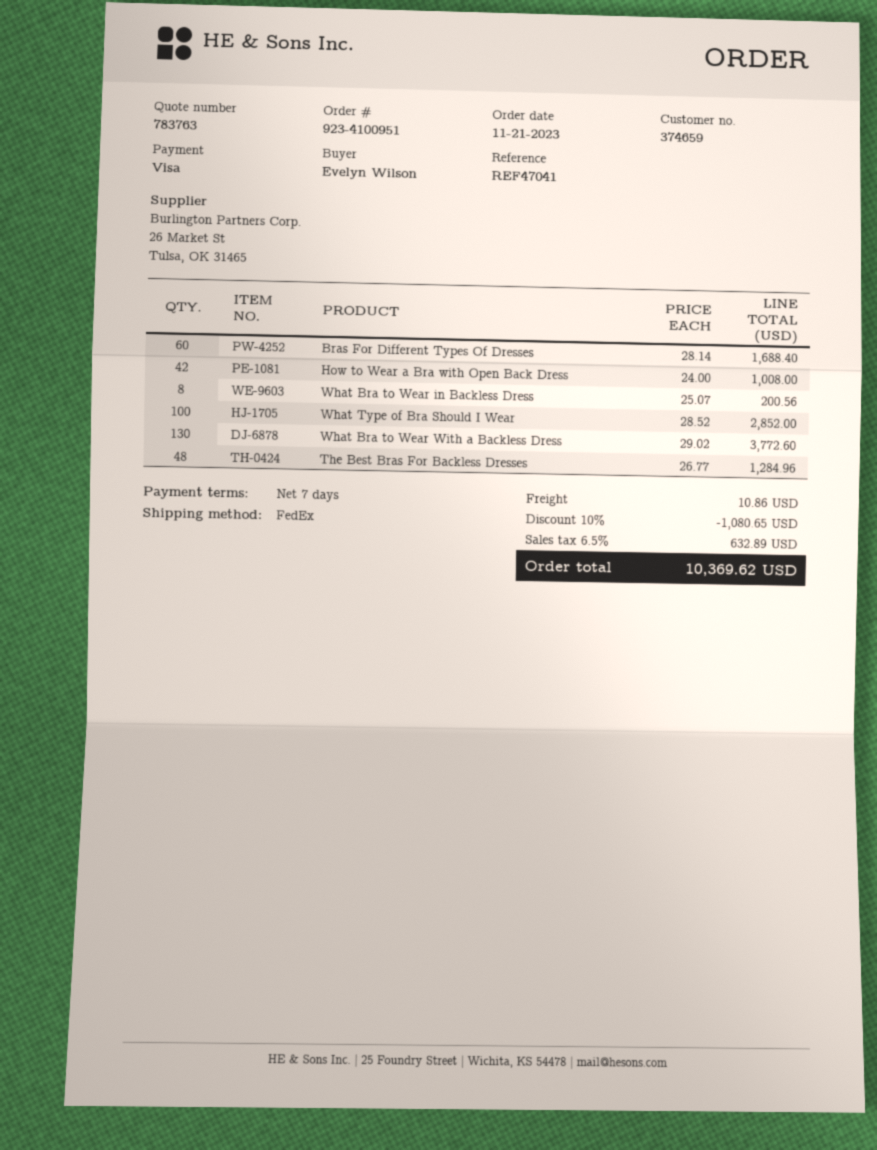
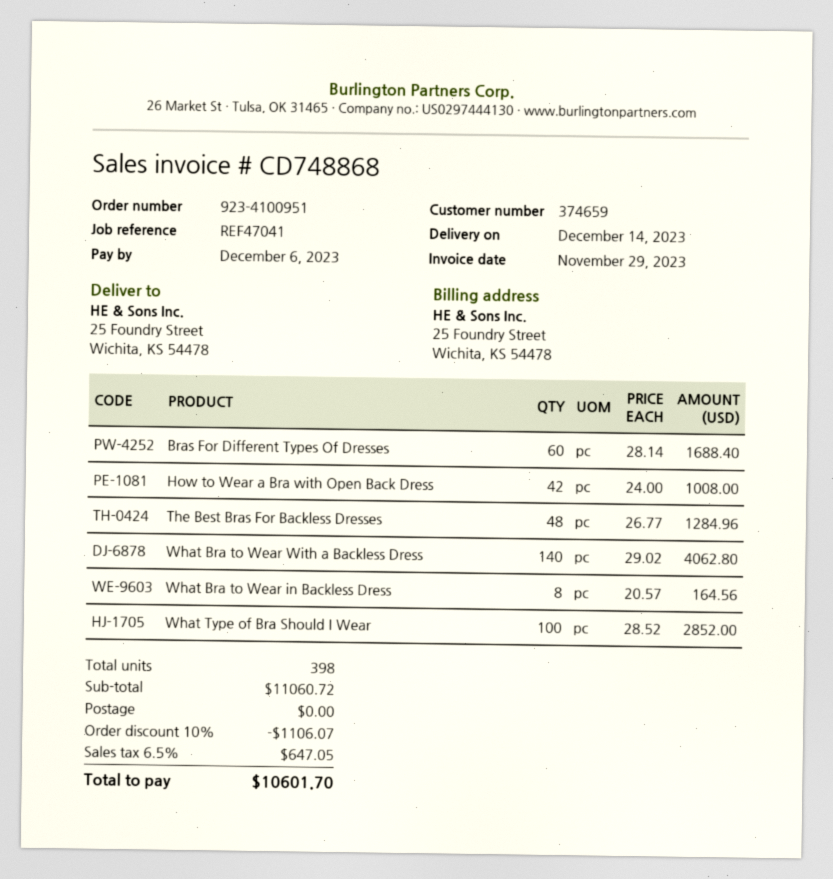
What Bra to Wear in Backless Dress: 8 x 25.07 = 200.56 -> 8 x 20.57 = 164.56
What Bra to Wear With a Backless Dress: 130 x 29.02 = 3772.60 -> 140 x 29.02 = 4062.80
discount: 10% = 1080.65 -> 10% = 1106.07
shipping: 10.86 -> 0.00
tax: 6.5% = 632.89 -> 6.5% = 647.05
total: 10369.62 -> 10601.70

